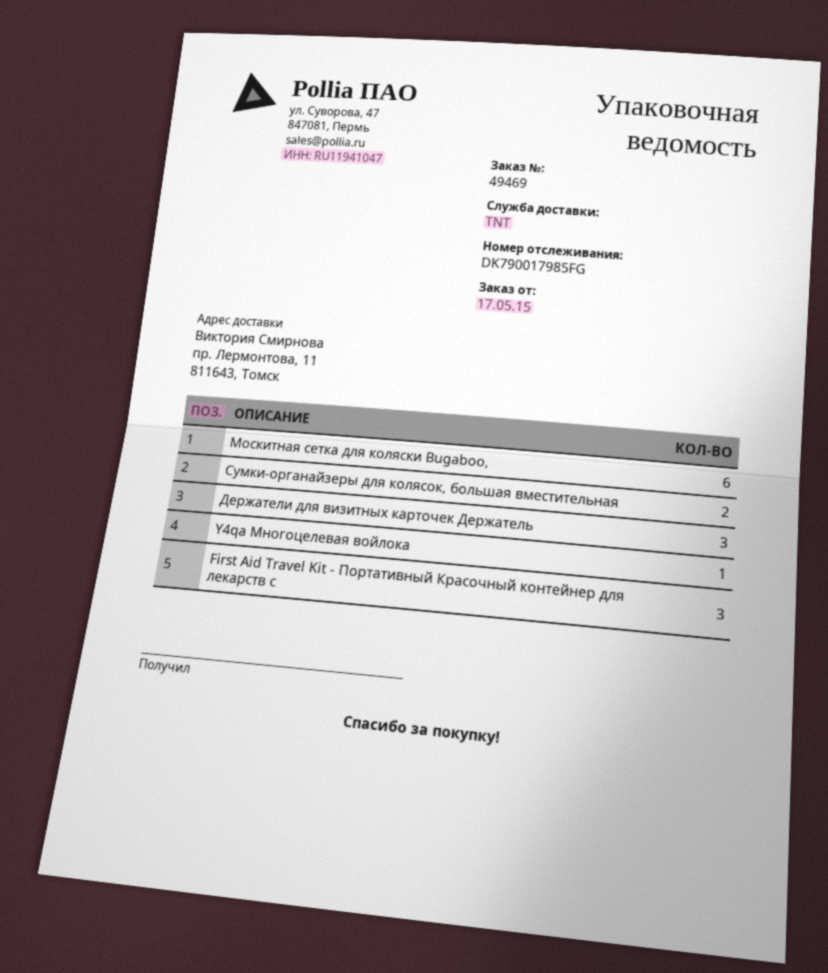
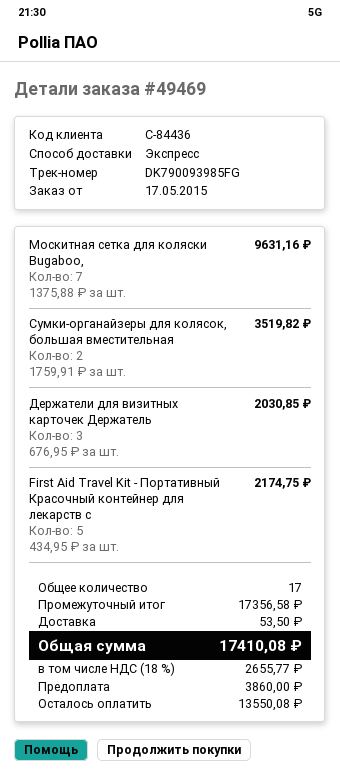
shipping method: TNT -> express
tracking number: DK790017985FG -> DK790093985FG
Москитная сетка для коляски Bugaboo,: 6 -> 7
Y4qa Многоцелевая войлока: 1 -> none
First Aid Travel Kit - Портативный Красочный контейнер для лекарств с: 3 -> 5

